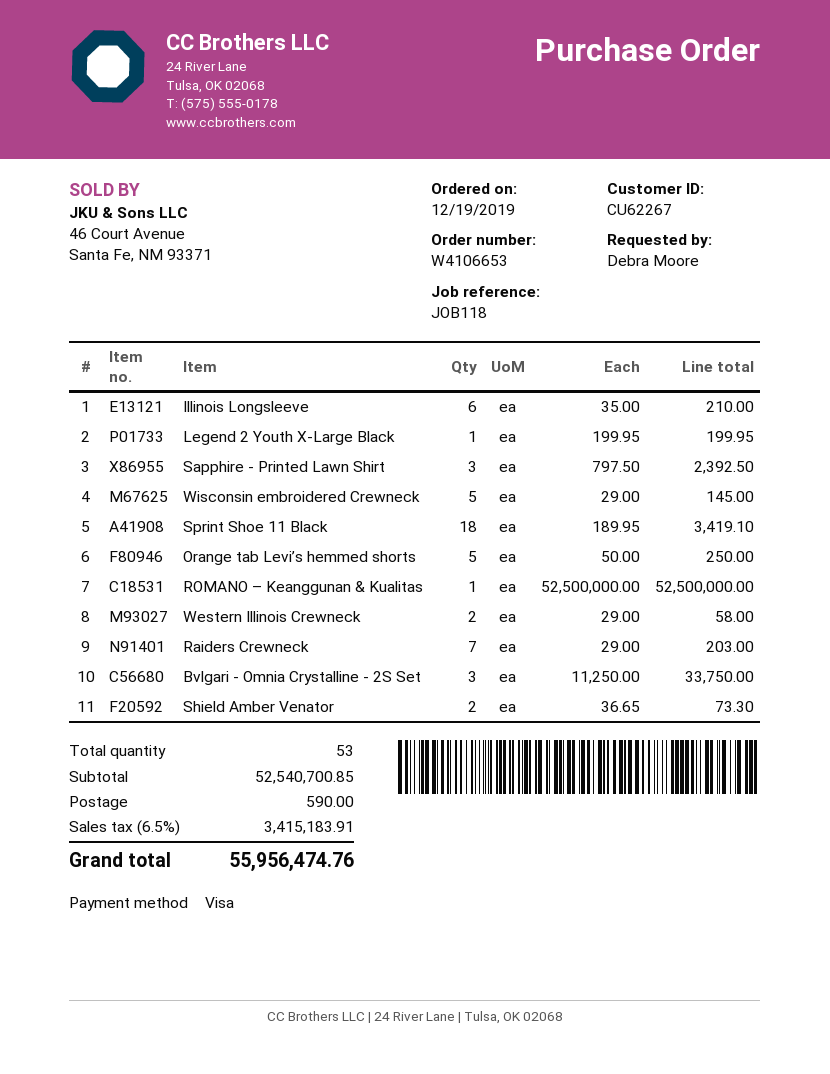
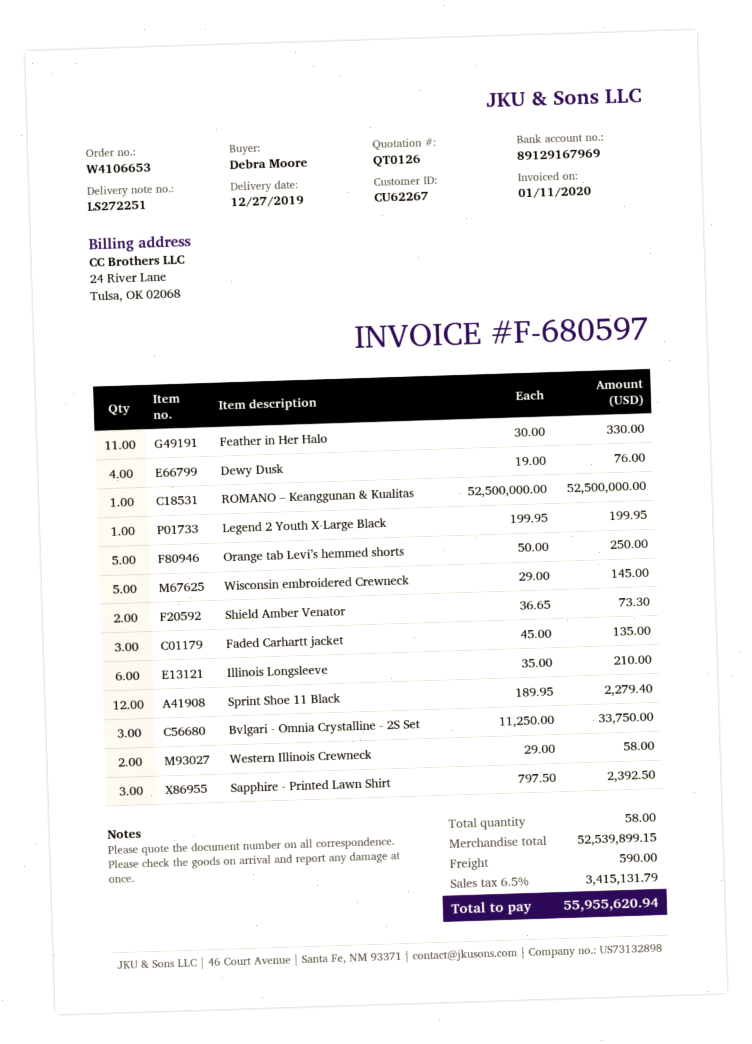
Sprint Shoe 11 Black: 18 x 189.95 = 3419.10 -> 12 x 189.95 = 2279.40
Raiders Crewneck: 7 x 29.00 = 203.00 -> none
Feather in Her Halo: none -> 11 x 30.00 = 330.00
Dewy Dusk: none -> 4 x 19.00 = 76.00
Faded Carhartt jacket: none -> 3 x 45.00 = 135.00
total quantity: 53 -> 58
subtotal: 52540700.85 -> 52539899.15
tax: 6.5% = 3415183.91 -> 6.5% = 3415131.79
total: 55956474.76 -> 55955620.94

